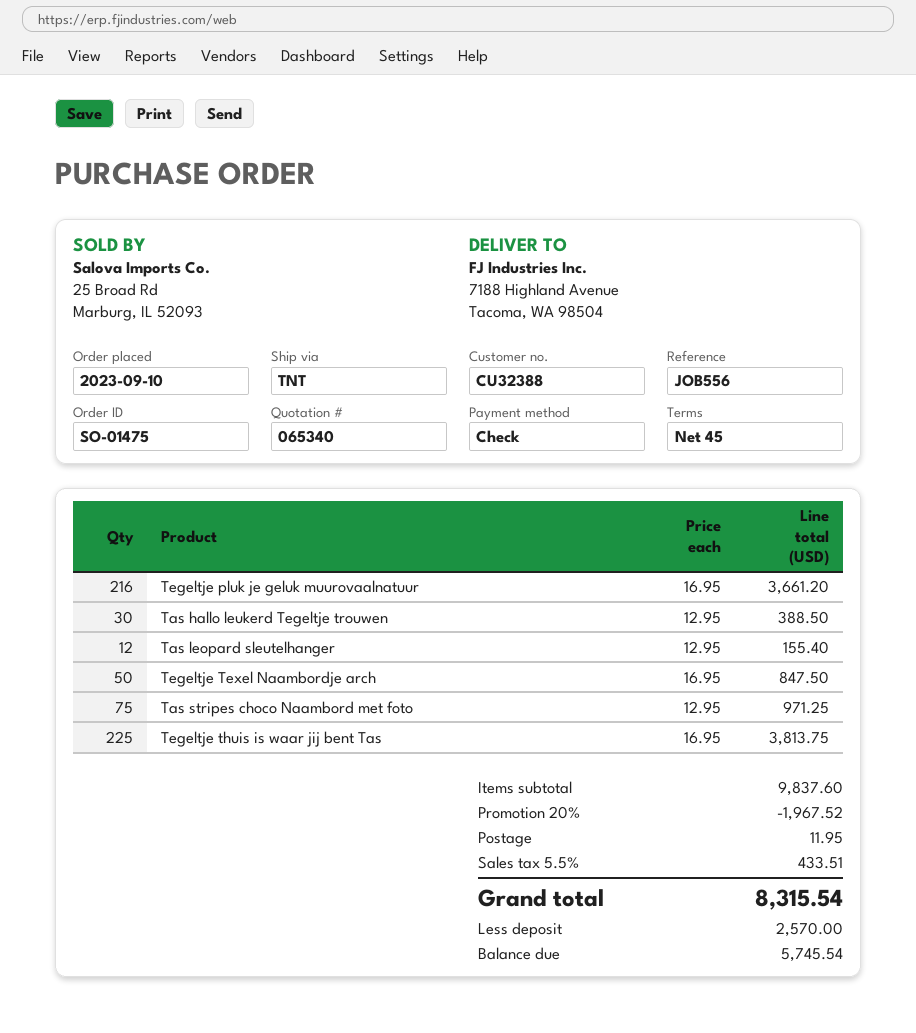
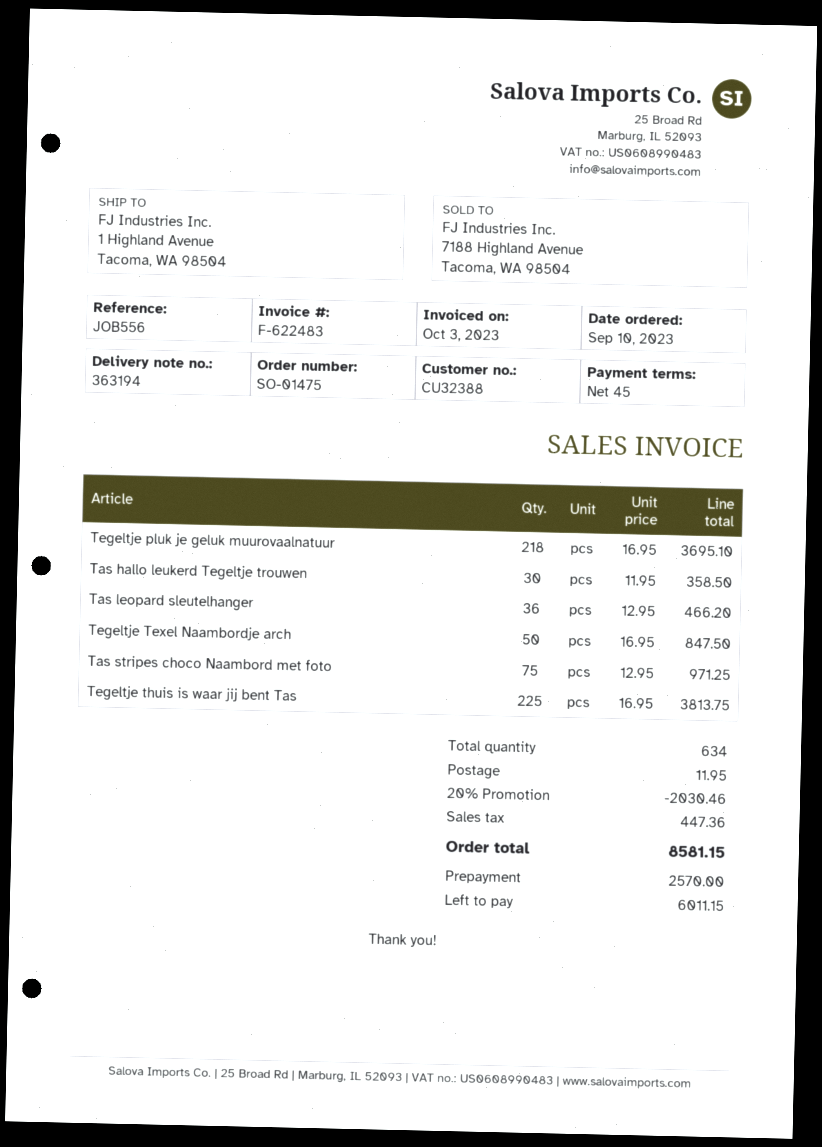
ship to: 7188 Highland Avenue, Tacoma, WA 98504 -> 1 Highland Avenue, Tacoma, WA 98504
Tegeltje pluk je geluk muurovaalnatuur: 216 x 16.95 = 3661.20 -> 218 x 16.95 = 3695.10
Tas hallo leukerd Tegeltje trouwen: 30 x 12.95 = 388.50 -> 30 x 11.95 = 358.50
Tas leopard sleutelhanger: 12 x 12.95 = 155.40 -> 36 x 12.95 = 466.20
discount: 20% = 1967.52 -> 20% = 2030.46
tax: 433.51 -> 447.36
total: 8315.54 -> 8581.15
balance: 5745.54 -> 6011.15

